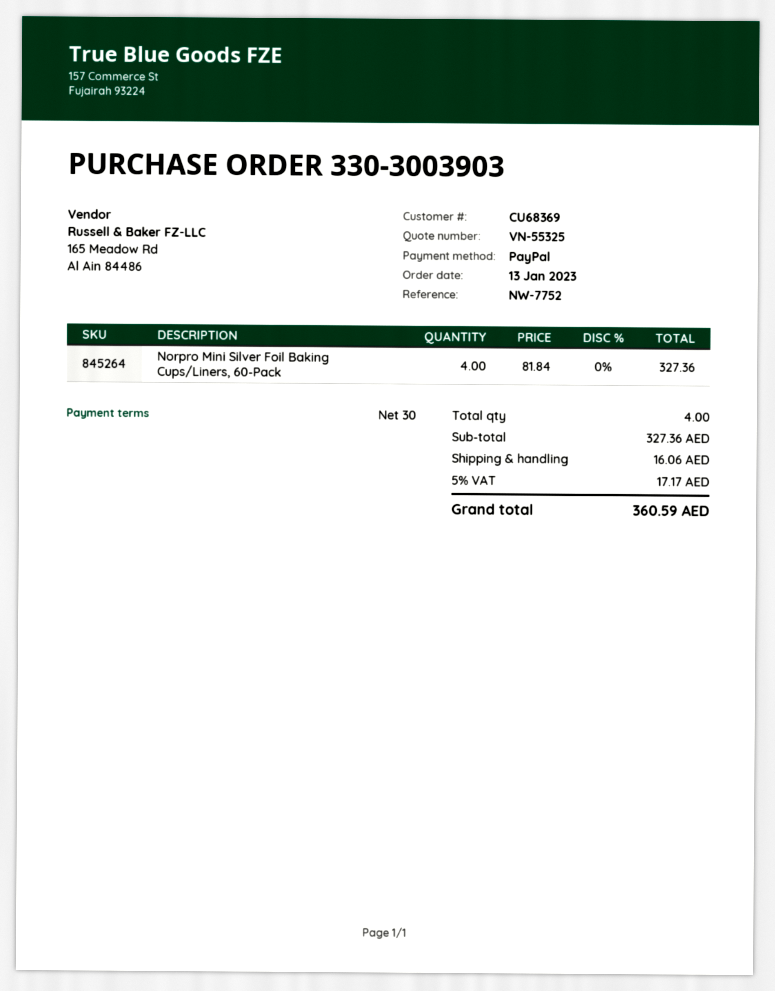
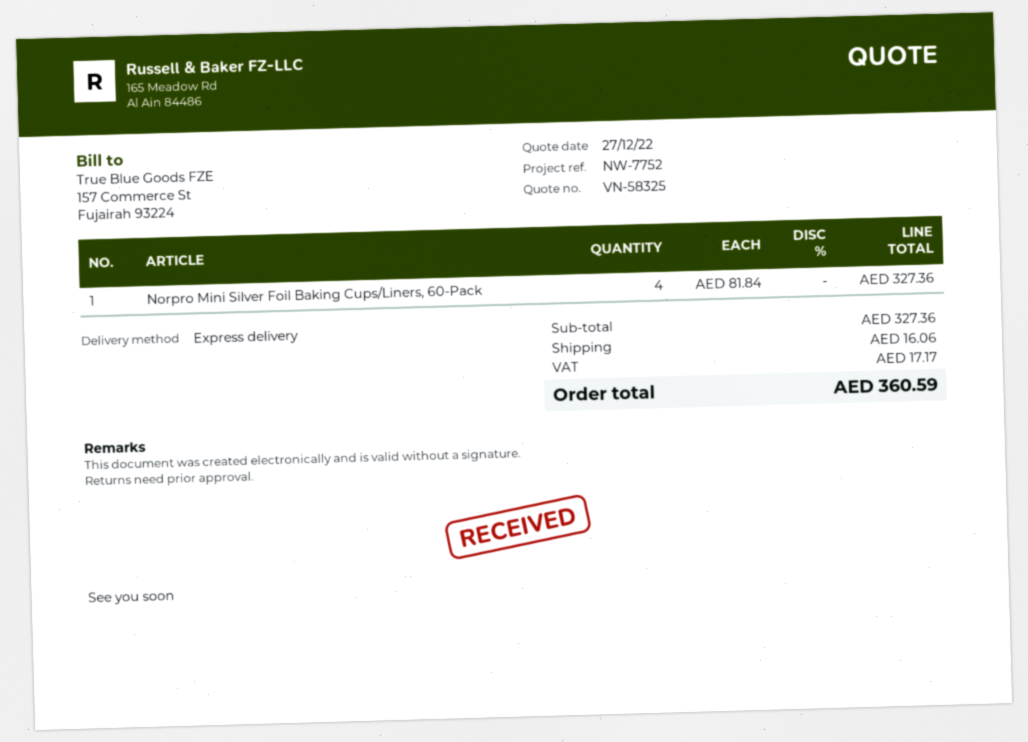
quote number: VN-55325 -> VN-58325

